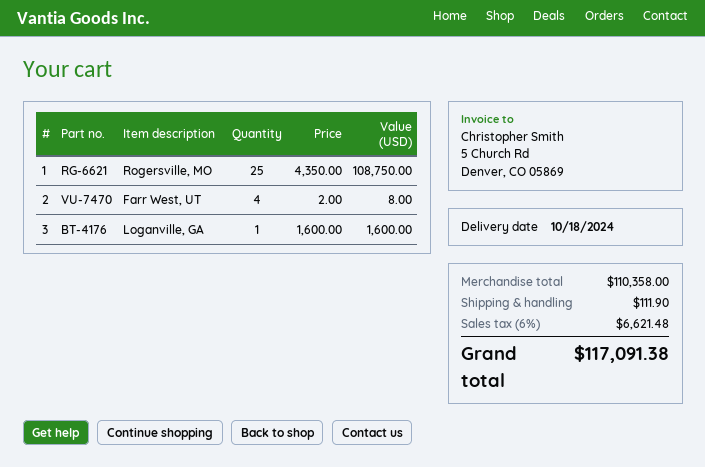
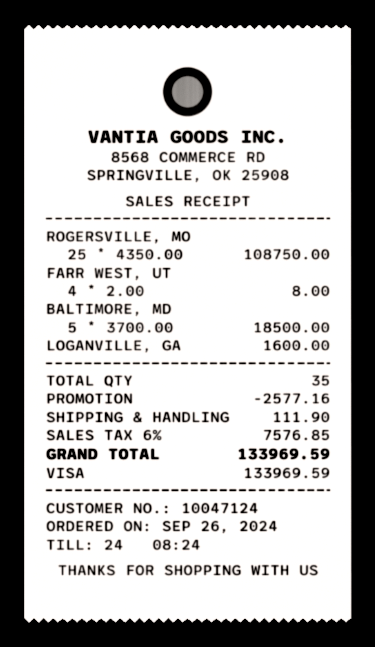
BALTIMORE, MD: none -> 5 x 3700.00 = 18500.00
discount: none -> 2577.16
tax: 6% = 6621.48 -> 6% = 7576.85
total: 117091.38 -> 133969.59

